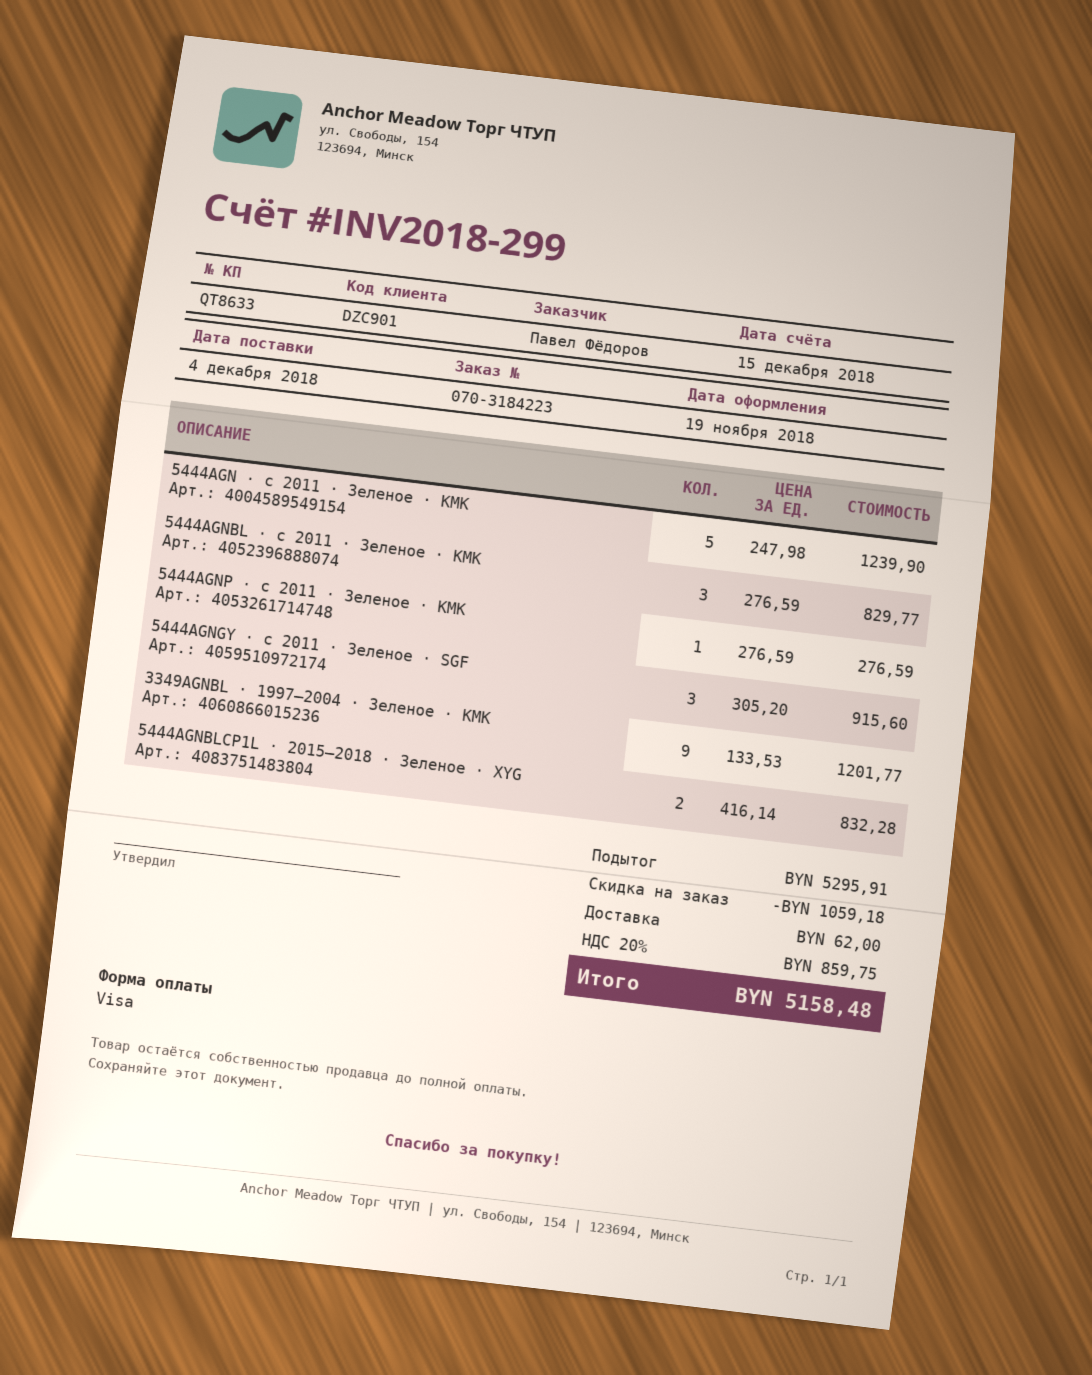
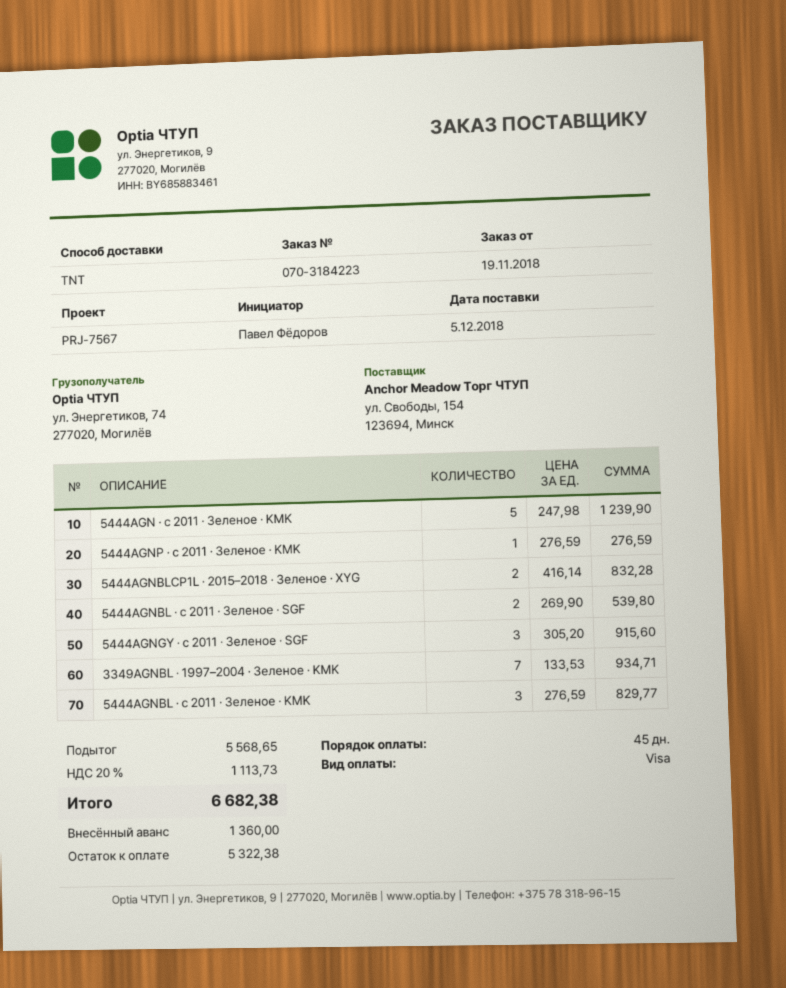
delivery date: 2018-12-04 -> 2018-12-05
3349AGNBL · 1997–2004 · Зеленое · KMK: 9 x 133.53 = 1201.77 -> 7 x 133.53 = 934.71
5444AGNBL · с 2011 · Зеленое · SGF: none -> 2 x 269.90 = 539.80
subtotal: 5295.91 -> 5568.65
discount: 1059.18 -> none
shipping: 62.00 -> none
tax: 20% = 859.75 -> 20% = 1113.73
total: 5158.48 -> 6682.38

